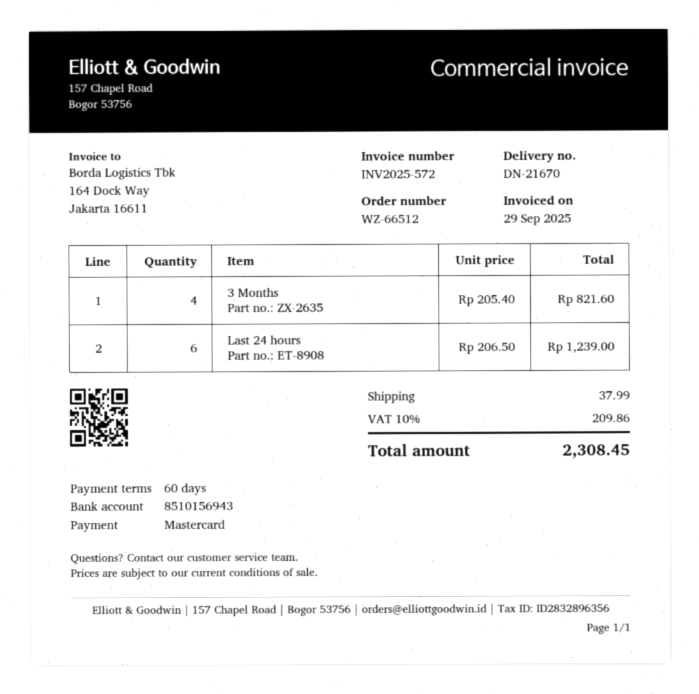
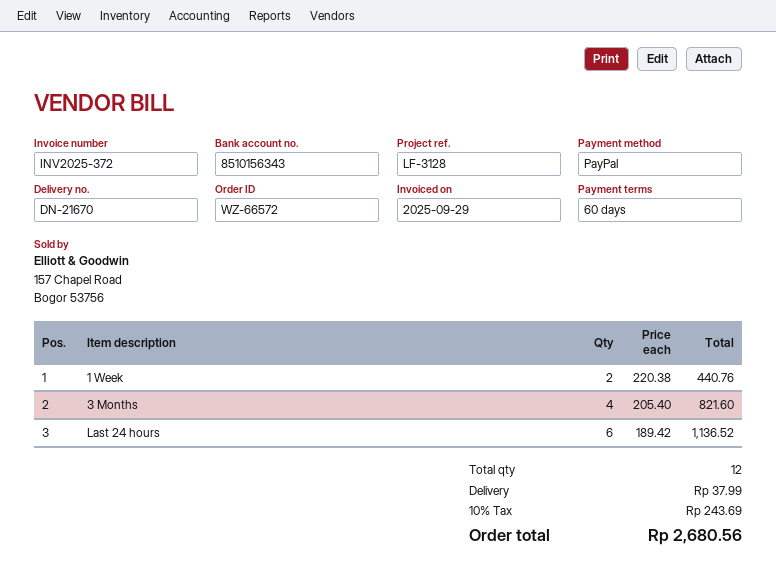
order number: WZ-66512 -> WZ-66572
invoice number: INV2025-572 -> INV2025-372
payment method: Mastercard -> PayPal
bank account: 8510156943 -> 8510156343
Last 24 hours: 6 x 206.50 = 1239.00 -> 6 x 189.42 = 1136.52
1 Week: none -> 2 x 220.38 = 440.76
tax: 10% = 209.86 -> 10% = 243.69
total: 2308.45 -> 2680.56

